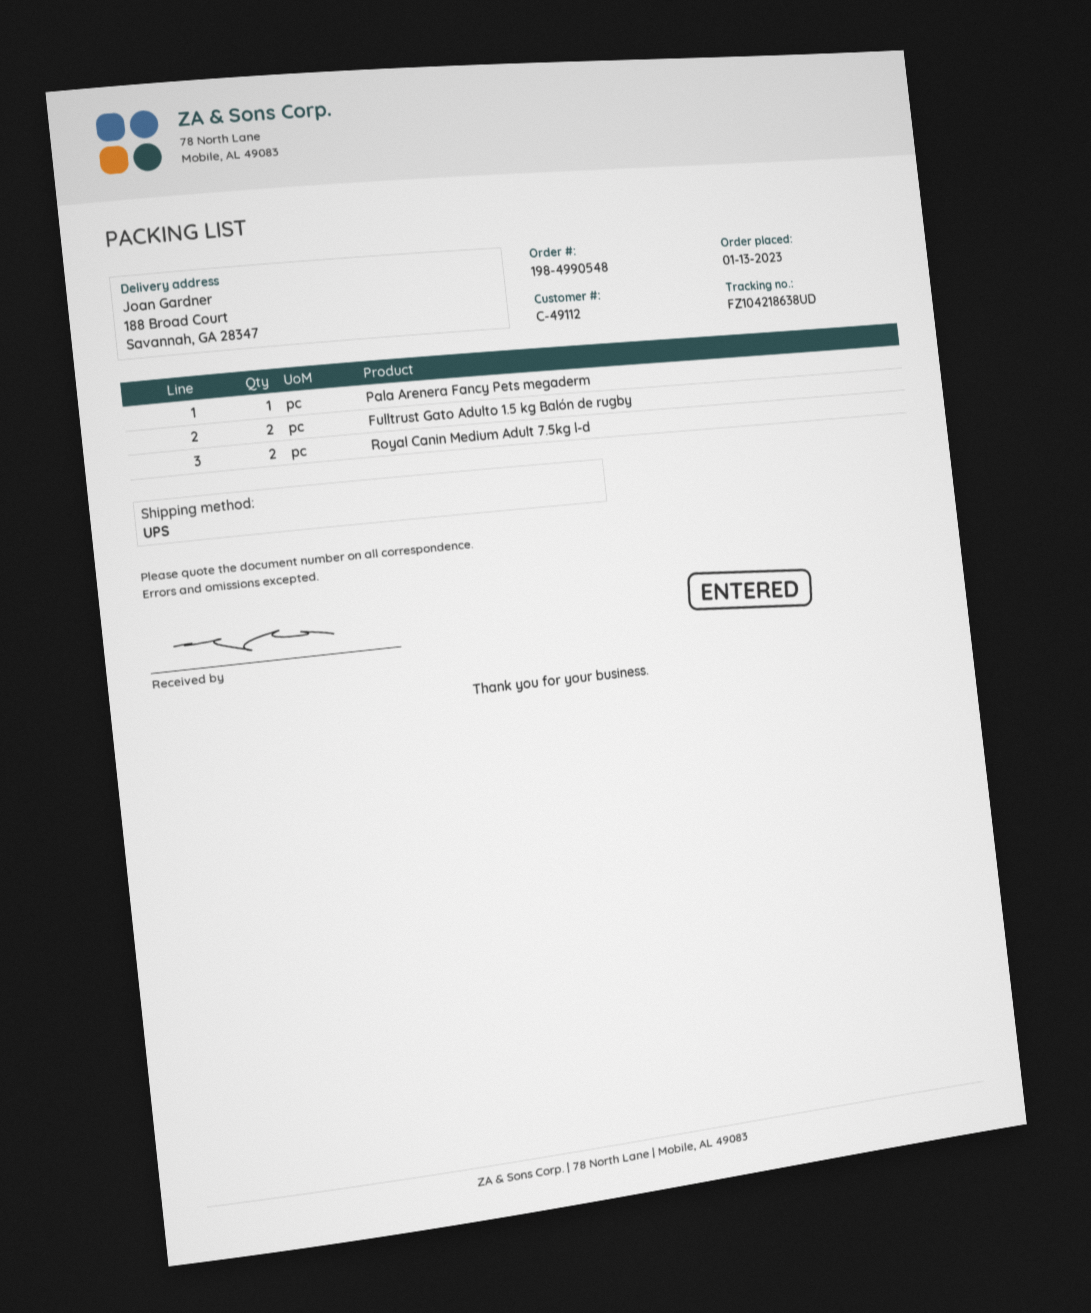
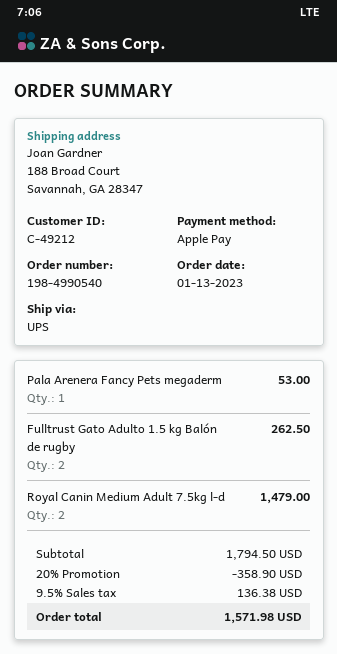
order number: 198-4990548 -> 198-4990540
customer number: C-49112 -> C-49212

